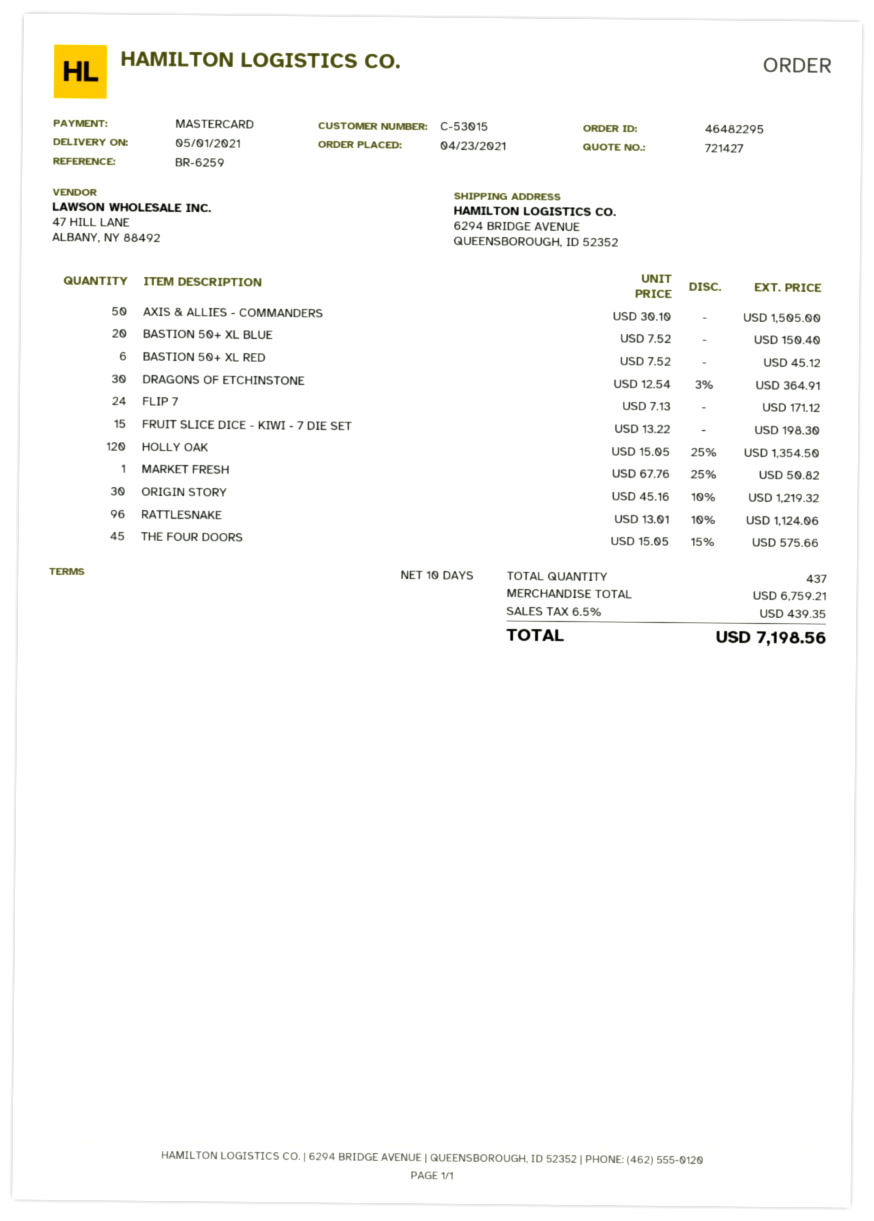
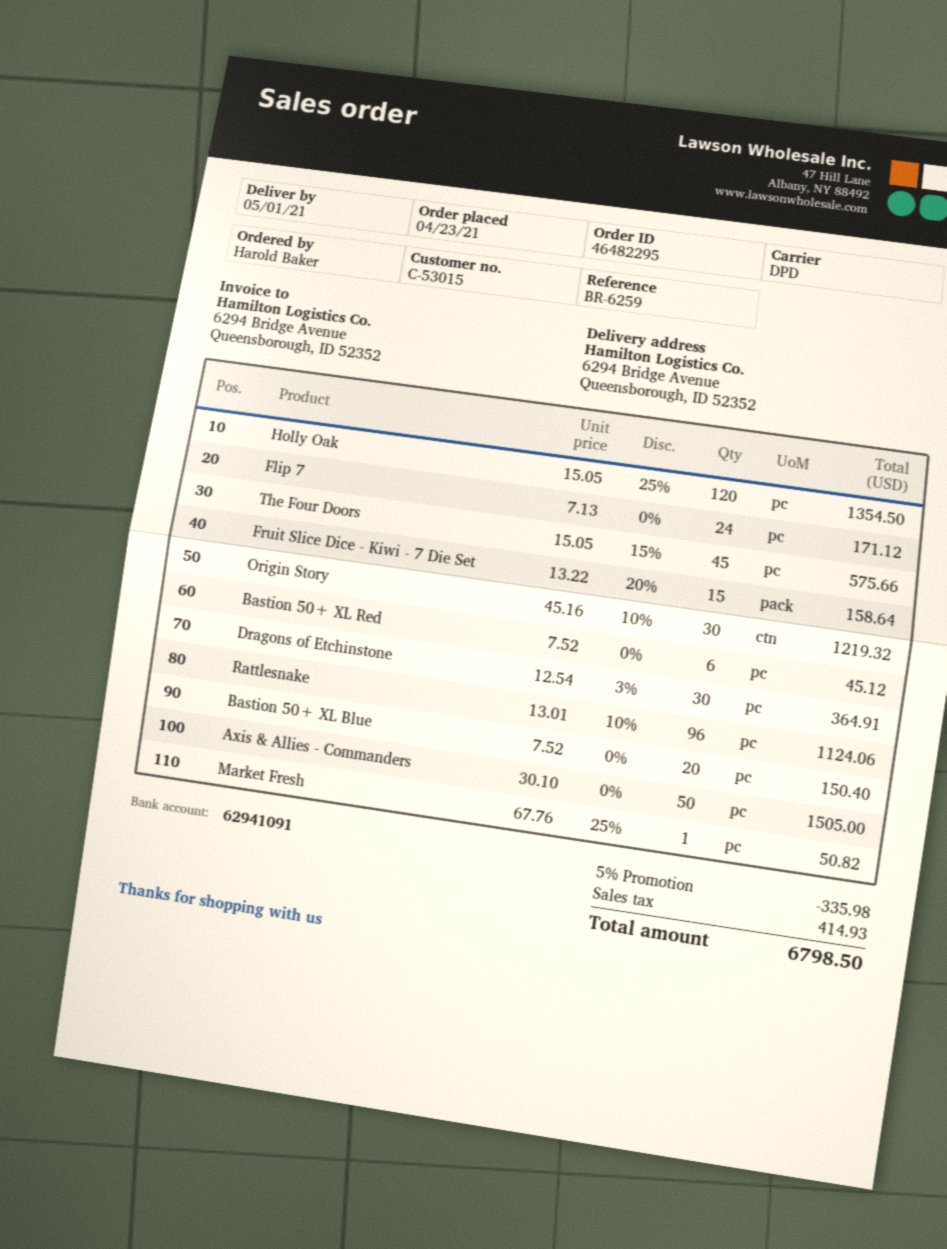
FRUIT SLICE DICE - KIWI - 7 DIE SET: 15 x 13.22 = 198.30 -> 15 x 13.22 - 20% = 158.64
discount: none -> 5% = 335.98
tax: 439.35 -> 414.93
total: 7198.56 -> 6798.50

